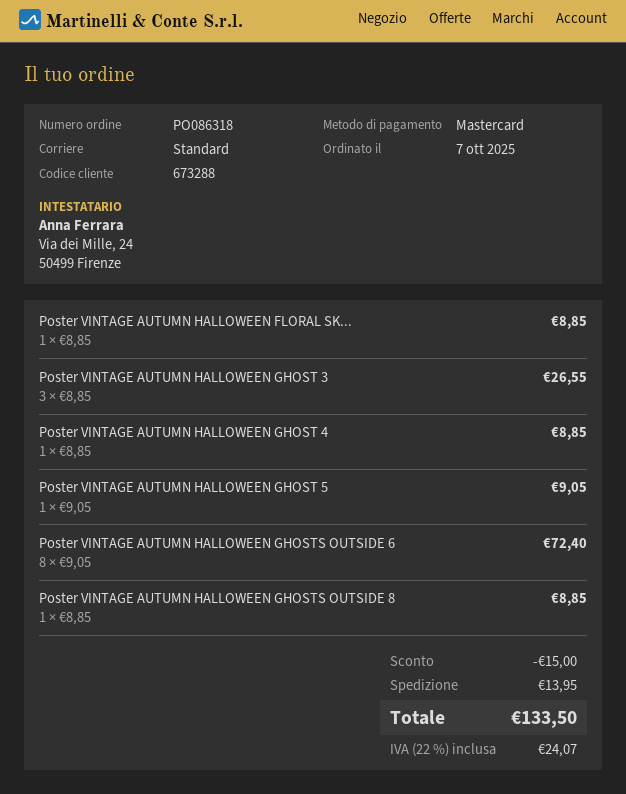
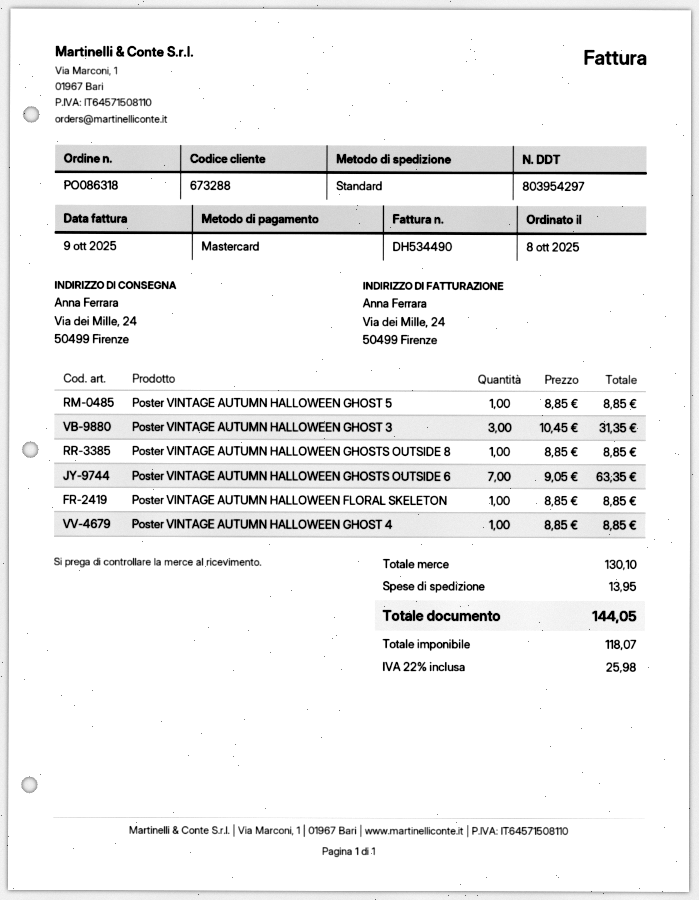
order date: 2025-10-07 -> 2025-10-08
Poster VINTAGE AUTUMN HALLOWEEN GHOST 3: 3 x 8.85 = 26.55 -> 3 x 10.45 = 31.35
Poster VINTAGE AUTUMN HALLOWEEN GHOST 5: 1 x 9.05 = 9.05 -> 1 x 8.85 = 8.85
Poster VINTAGE AUTUMN HALLOWEEN GHOSTS OUTSIDE 6: 8 x 9.05 = 72.40 -> 7 x 9.05 = 63.35
discount: 15.00 -> none
tax: 22% = 24.07 -> 22% = 25.98
total: 133.50 -> 144.05

